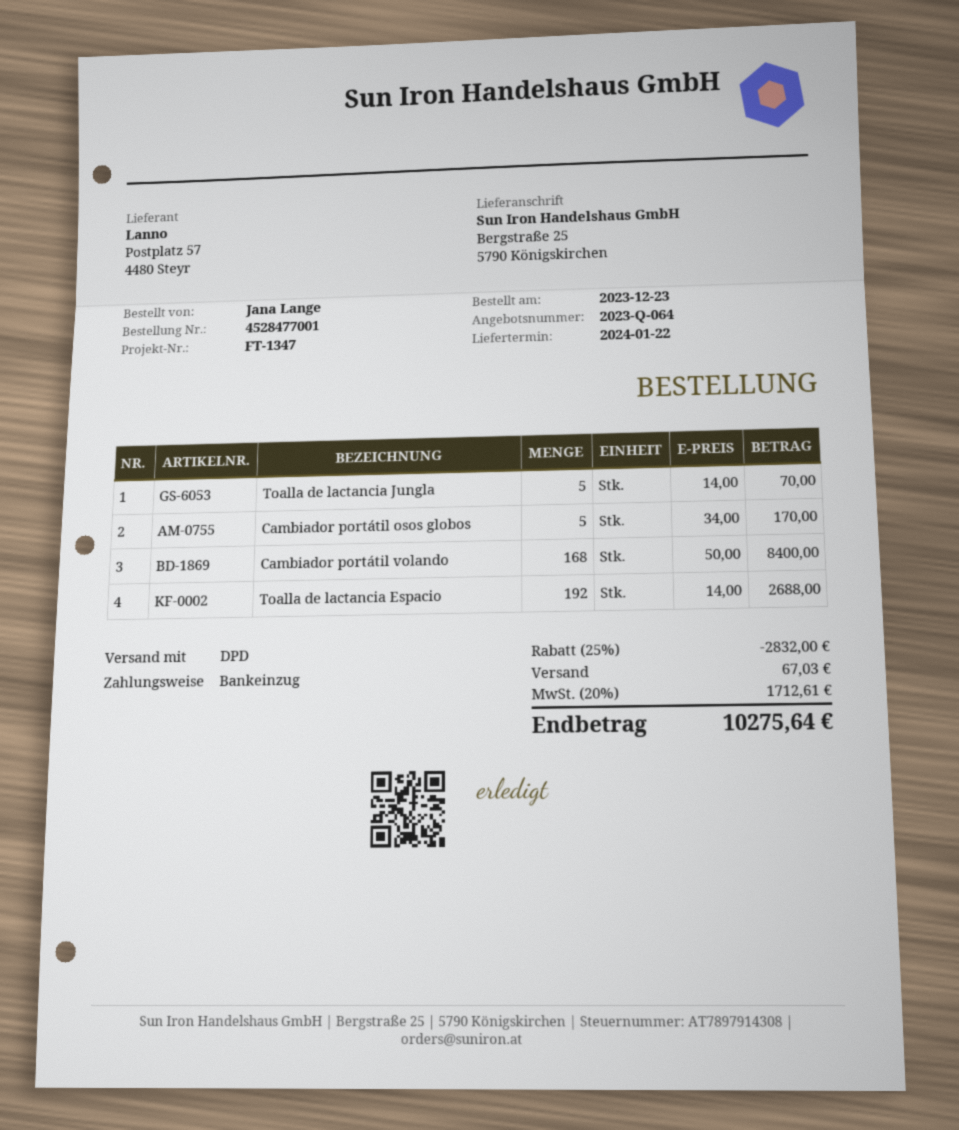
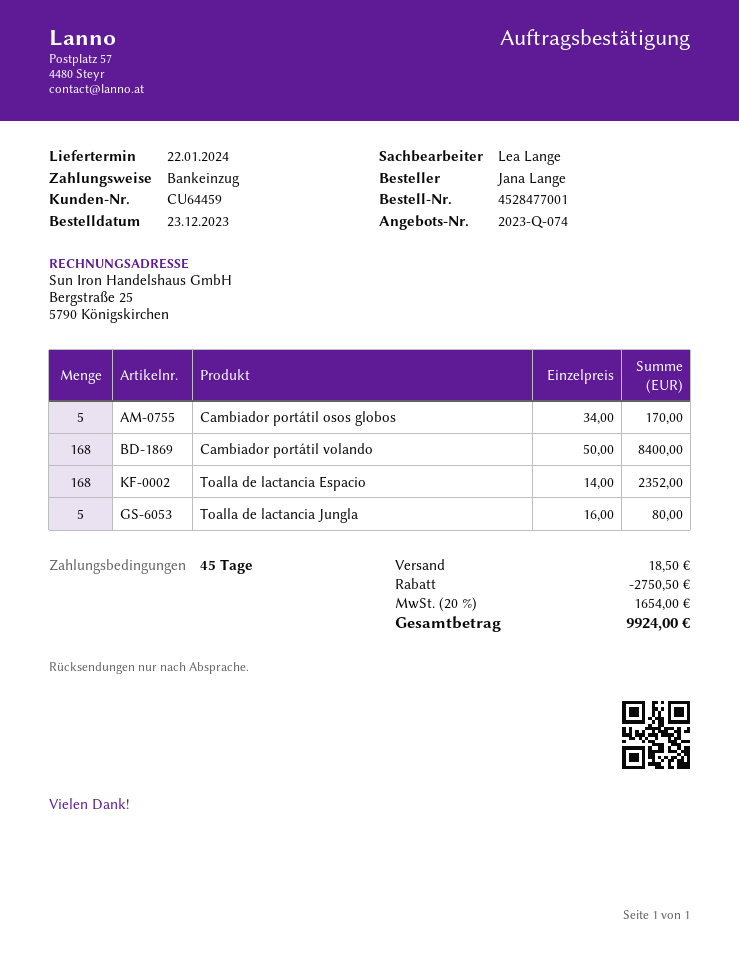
quote number: 2023-Q-064 -> 2023-Q-074
Toalla de lactancia Jungla: 5 x 14.00 = 70.00 -> 5 x 16.00 = 80.00
Toalla de lactancia Espacio: 192 x 14.00 = 2688.00 -> 168 x 14.00 = 2352.00
discount: 2832.00 -> 2750.50
shipping: 67.03 -> 18.50
tax: 20% = 1712.61 -> 20% = 1654.00
total: 10275.64 -> 9924.00

